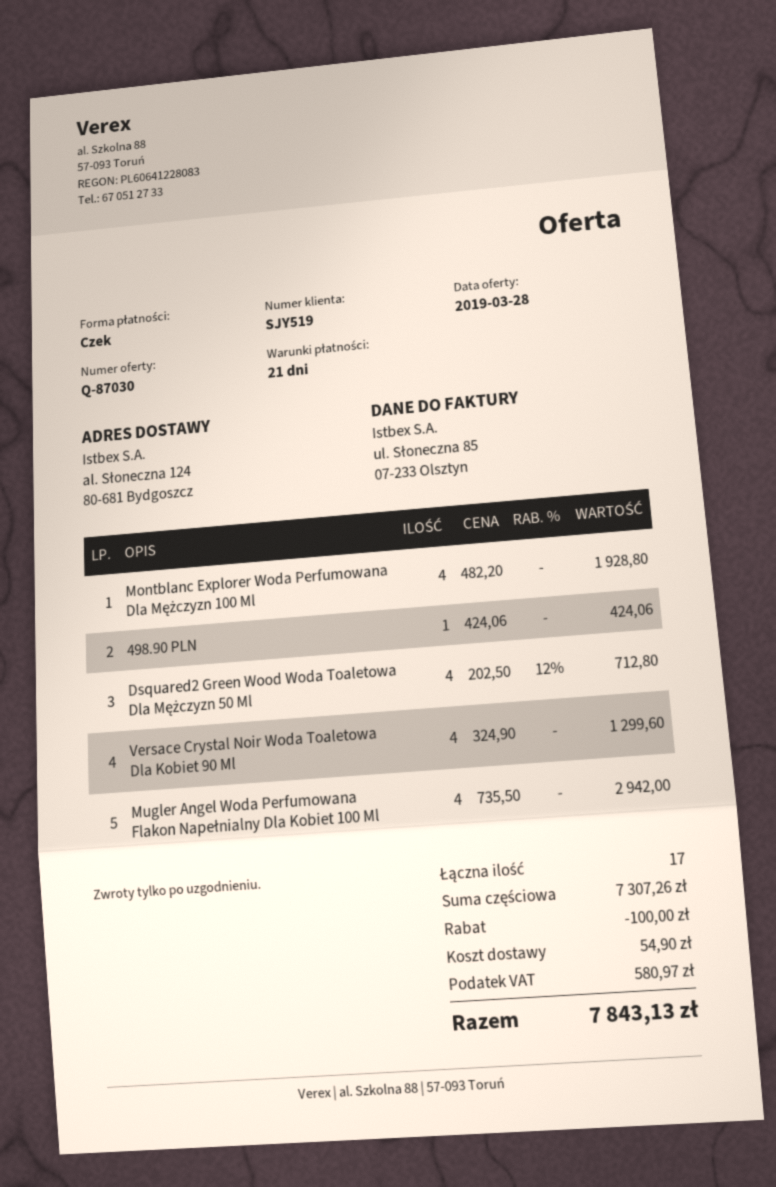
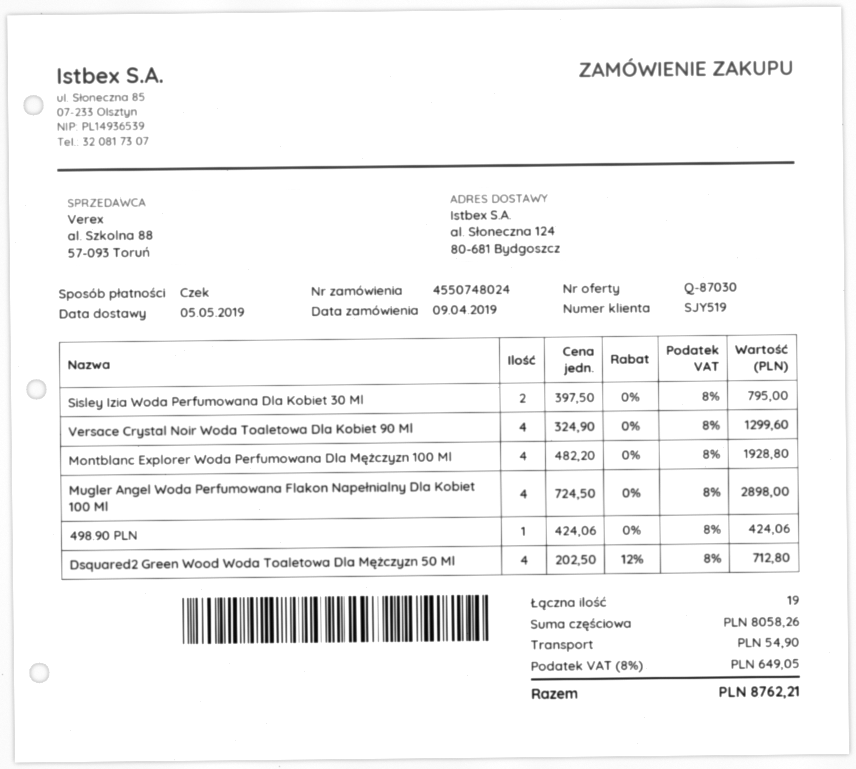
Mugler Angel Woda Perfumowana Flakon Napełnialny Dla Kobiet 100 Ml: 4 x 735.50 = 2942.00 -> 4 x 724.50 = 2898.00
Sisley Izia Woda Perfumowana Dla Kobiet 30 Ml: none -> 2 x 397.50 = 795.00
total quantity: 17 -> 19
subtotal: 7307.26 -> 8058.26
discount: 100.00 -> none
tax: 580.97 -> 649.05
total: 7843.13 -> 8762.21

